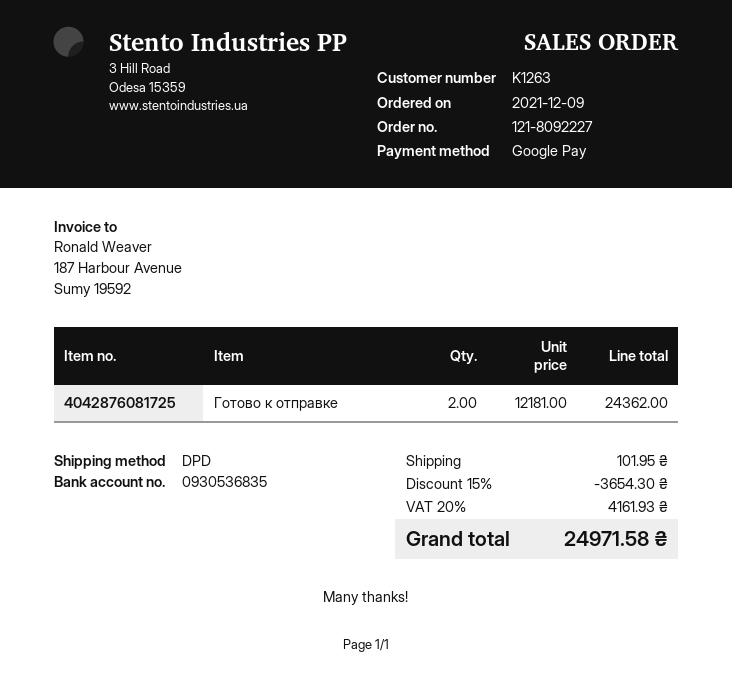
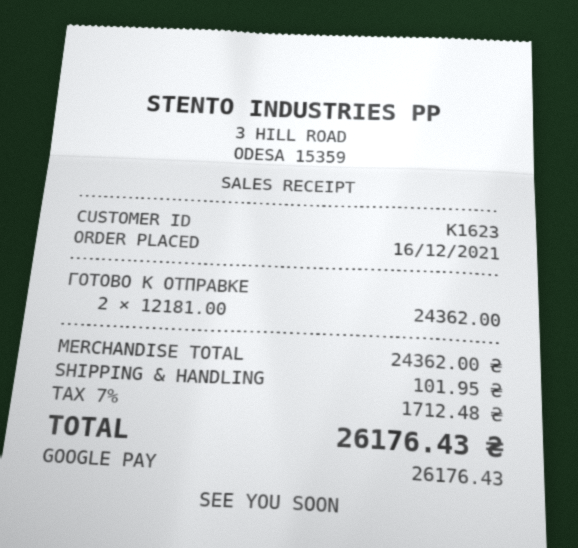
order date: 2021-12-09 -> 2021-12-16
customer number: K1263 -> K1623
discount: 15% = 3654.30 -> none
tax: 20% = 4161.93 -> 7% = 1712.48
total: 24971.58 -> 26176.43

